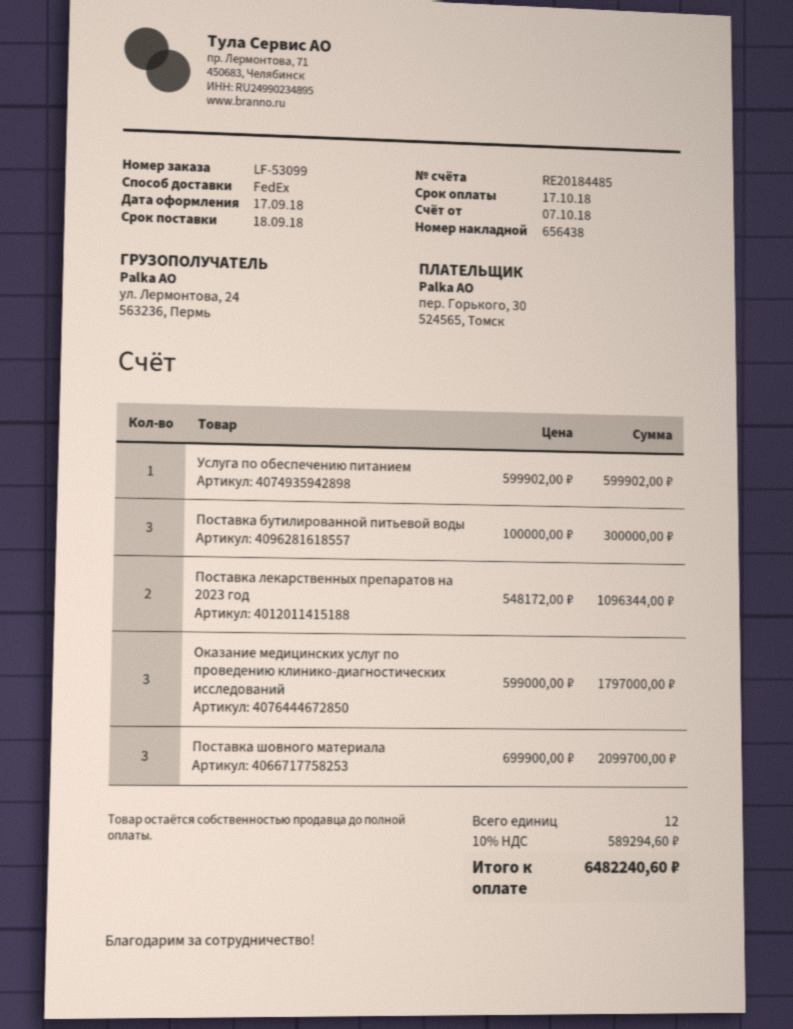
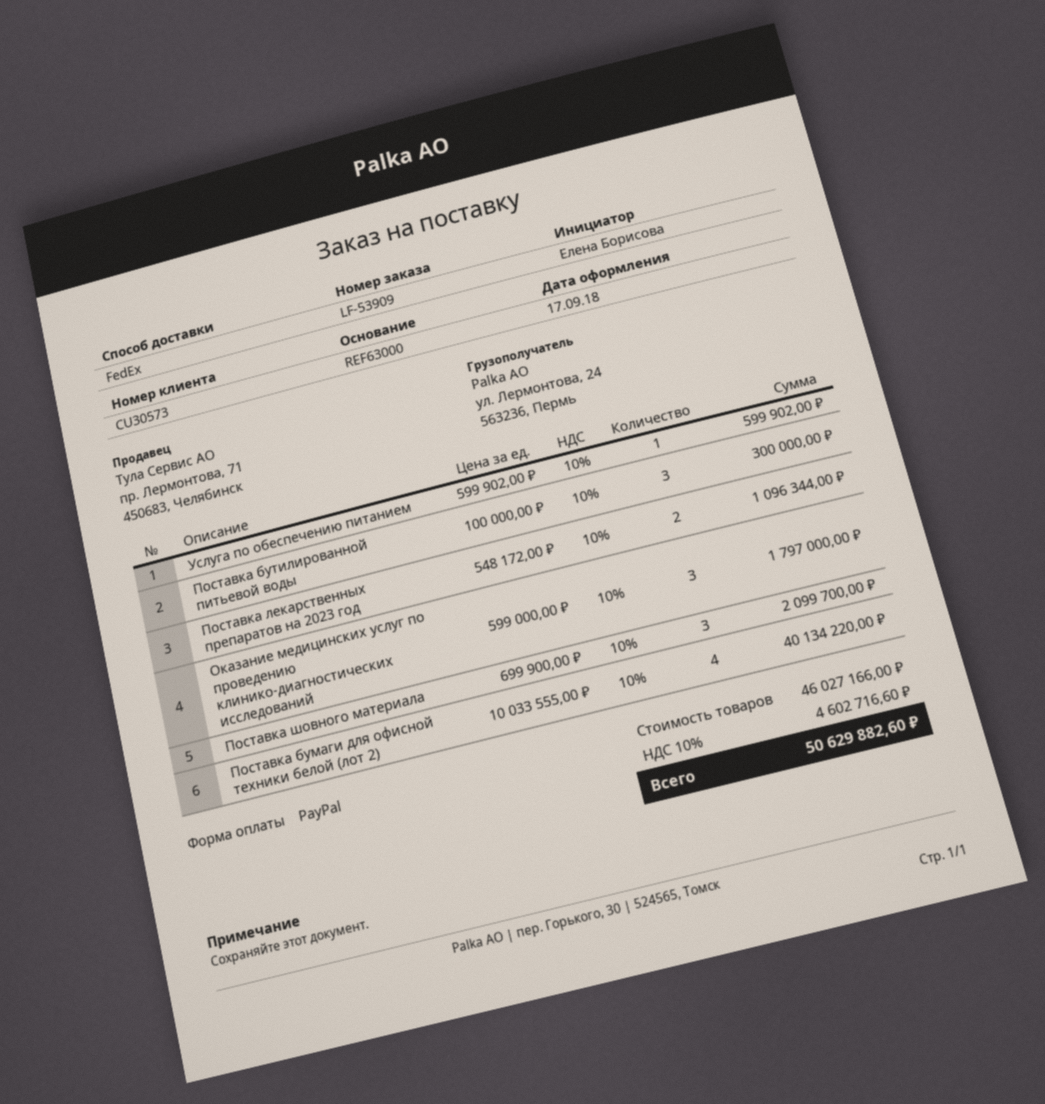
order number: LF-53099 -> LF-53909
Поставка бумаги для офисной техники белой (лот 2): none -> 4 x 10033555.00 = 40134220.00
tax: 10% = 589294.60 -> 10% = 4602716.60
total: 6482240.60 -> 50629882.60

